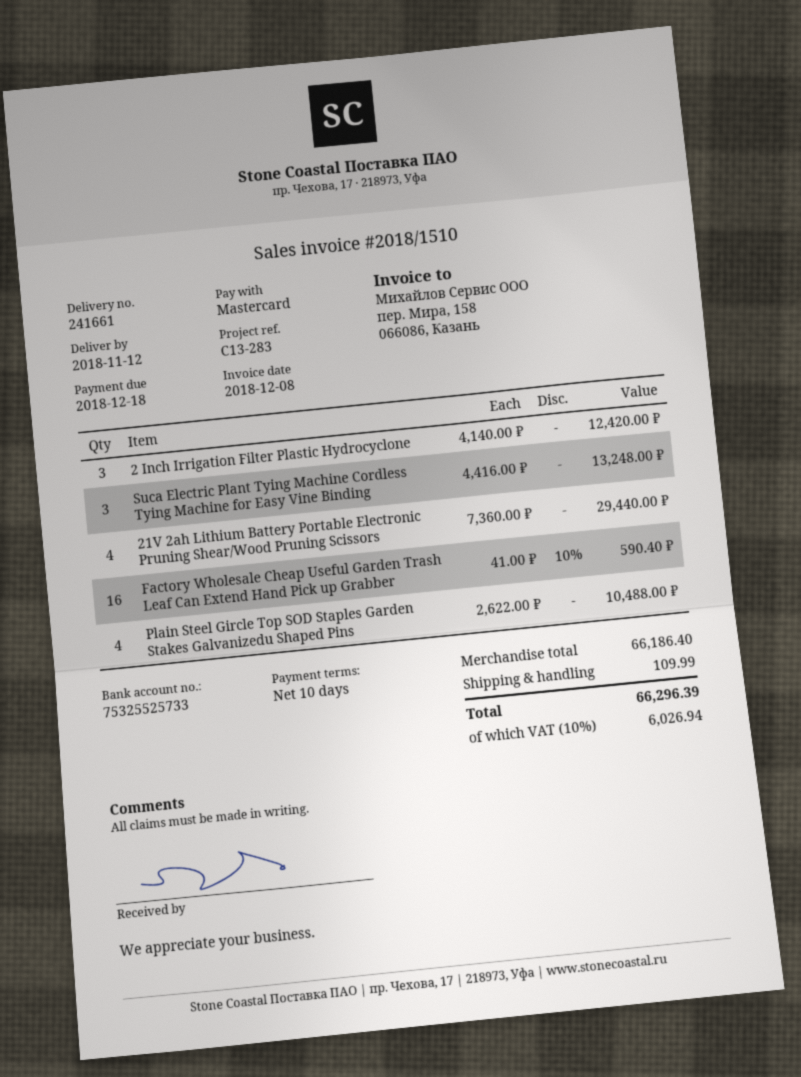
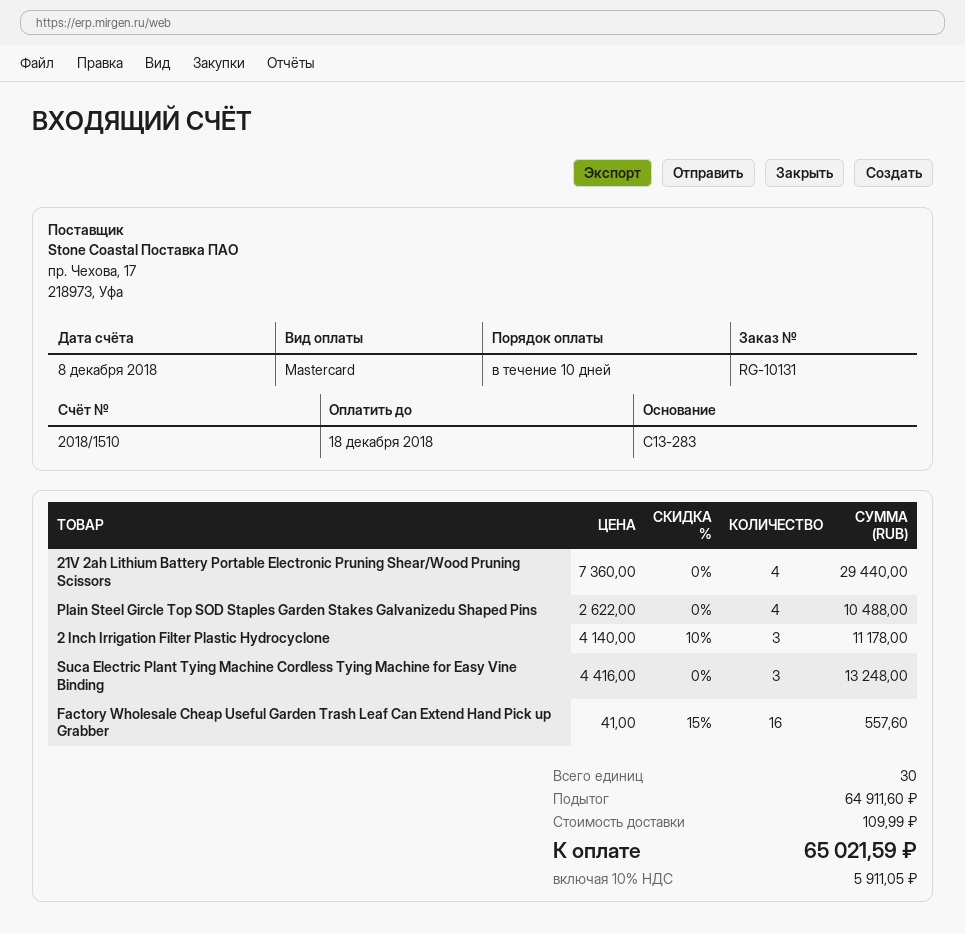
2 Inch Irrigation Filter Plastic Hydrocyclone: 3 x 4140.00 = 12420.00 -> 3 x 4140.00 - 10% = 11178.00
Factory Wholesale Cheap Useful Garden Trash Leaf Can Extend Hand Pick up Grabber: 16 x 41.00 - 10% = 590.40 -> 16 x 41.00 - 15% = 557.60
subtotal: 66186.40 -> 64911.60
tax: 10% = 6026.94 -> 10% = 5911.05
total: 66296.39 -> 65021.59

